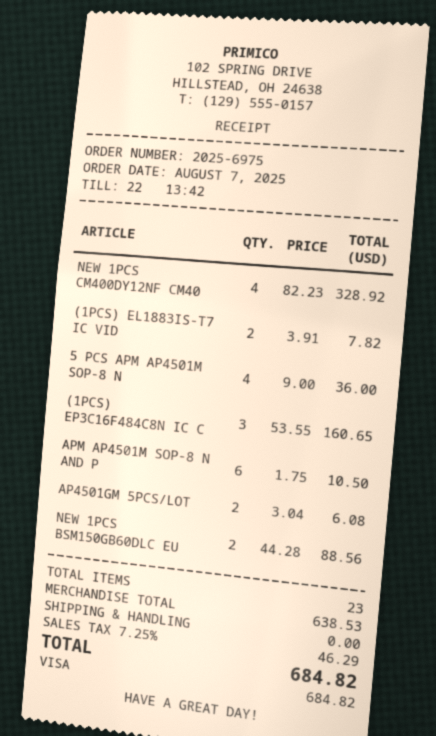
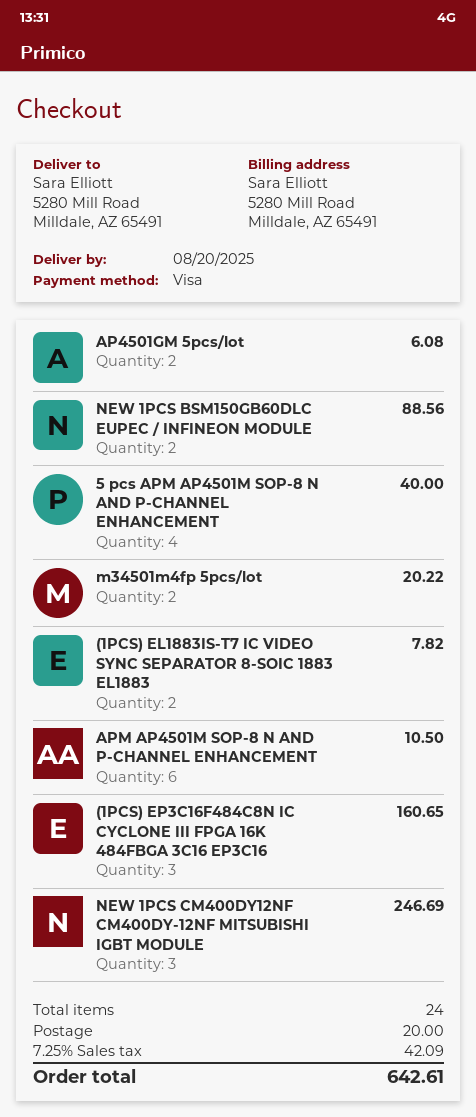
NEW 1PCS CM400DY12NF CM40: 4 for 328.92 -> 3 for 246.69
5 PCS APM AP4501M SOP-8 N: 4 for 36.00 -> 4 for 40.00
m34501m4fp 5pcs/lot: none -> 2 for 20.22
total quantity: 23 -> 24
shipping: 0.00 -> 20.00
tax: 7.25% = 46.29 -> 7.25% = 42.09
total: 684.82 -> 642.61

